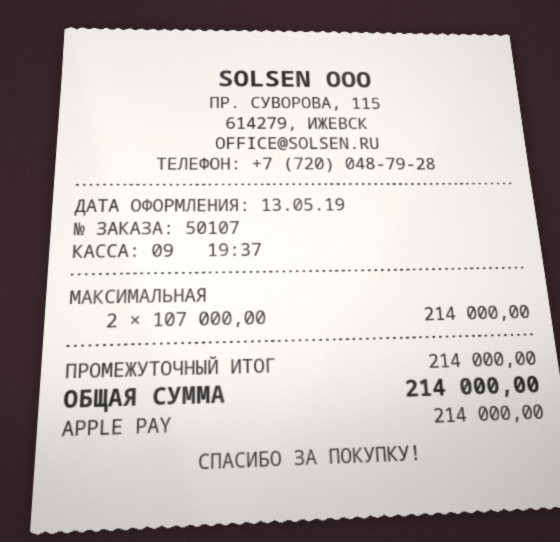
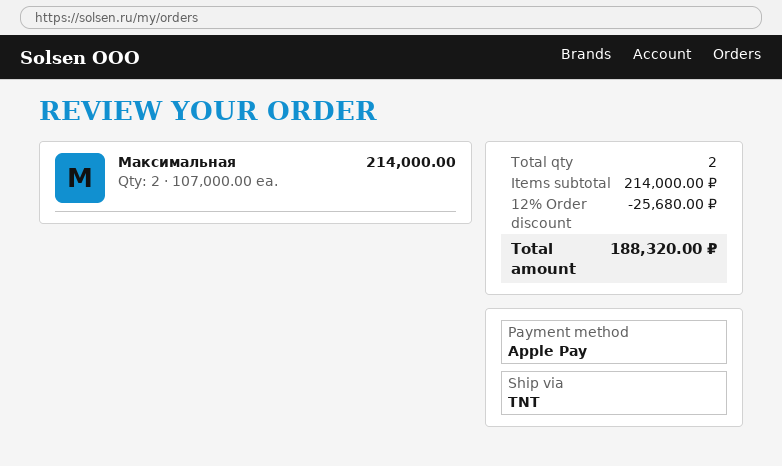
discount: none -> 12% = 25680.00
total: 214000.00 -> 188320.00

